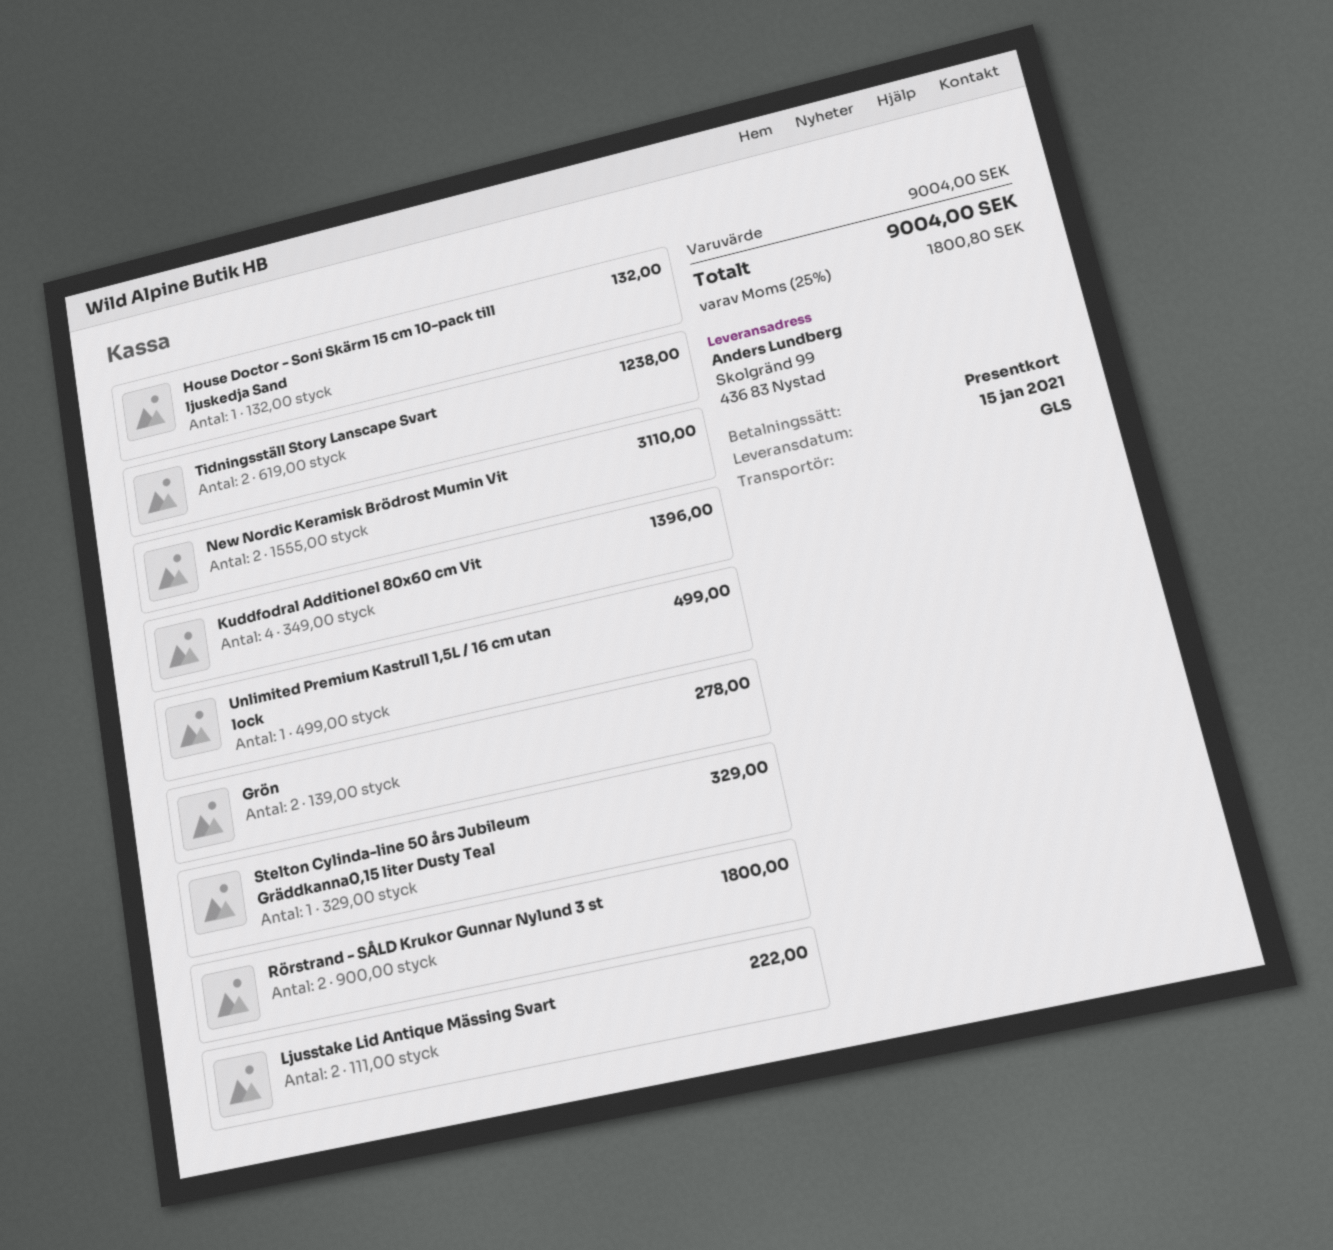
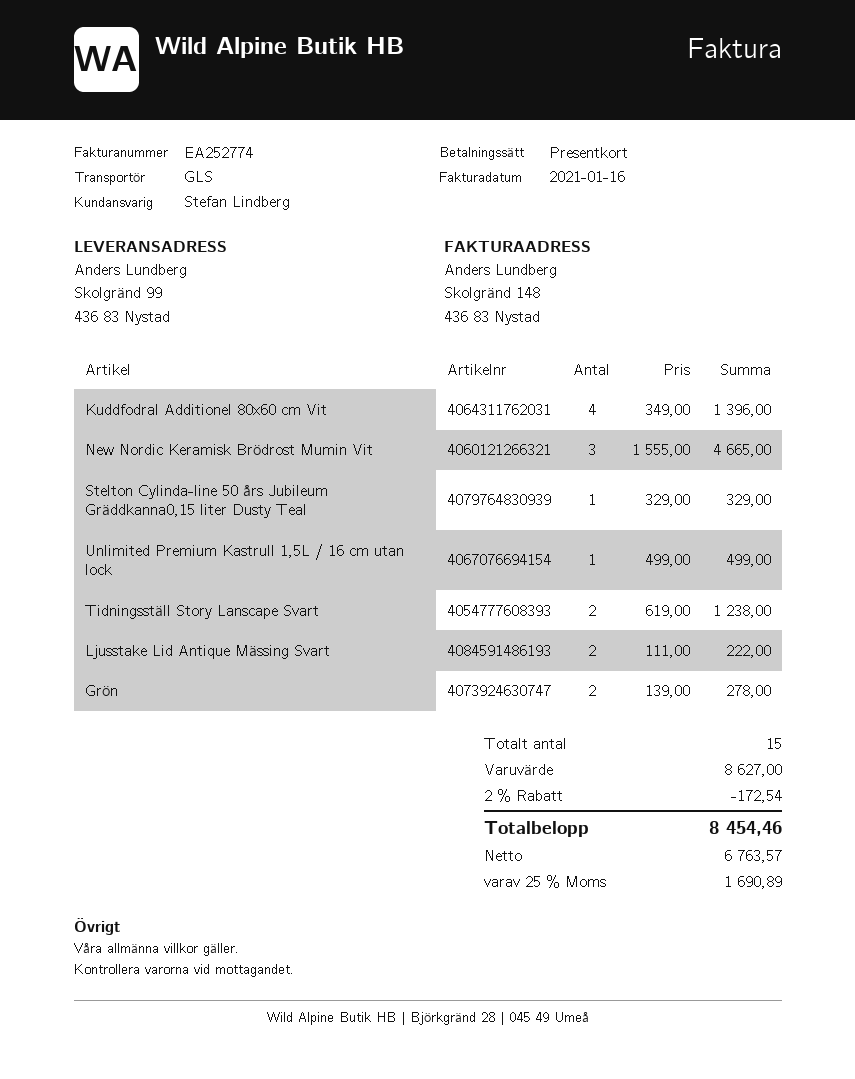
House Doctor - Soni Skärm 15 cm 10-pack till ljuskedja Sand: 1 x 132.00 = 132.00 -> none
New Nordic Keramisk Brödrost Mumin Vit: 2 x 1555.00 = 3110.00 -> 3 x 1555.00 = 4665.00
Rörstrand - SÅLD Krukor Gunnar Nylund 3 st: 2 x 900.00 = 1800.00 -> none
subtotal: 9004.00 -> 8627.00
discount: none -> 2% = 172.54
tax: 25% = 1800.80 -> 25% = 1690.89
total: 9004.00 -> 8454.46

